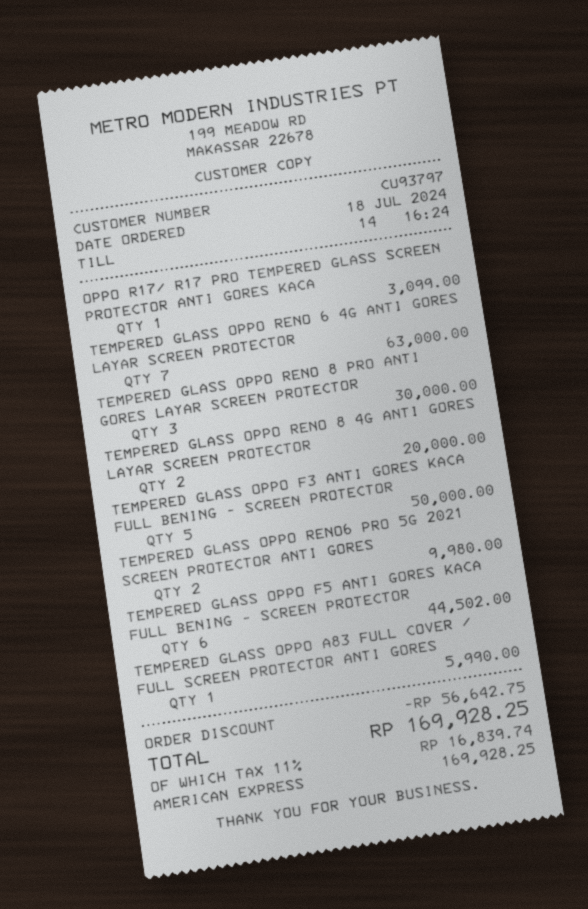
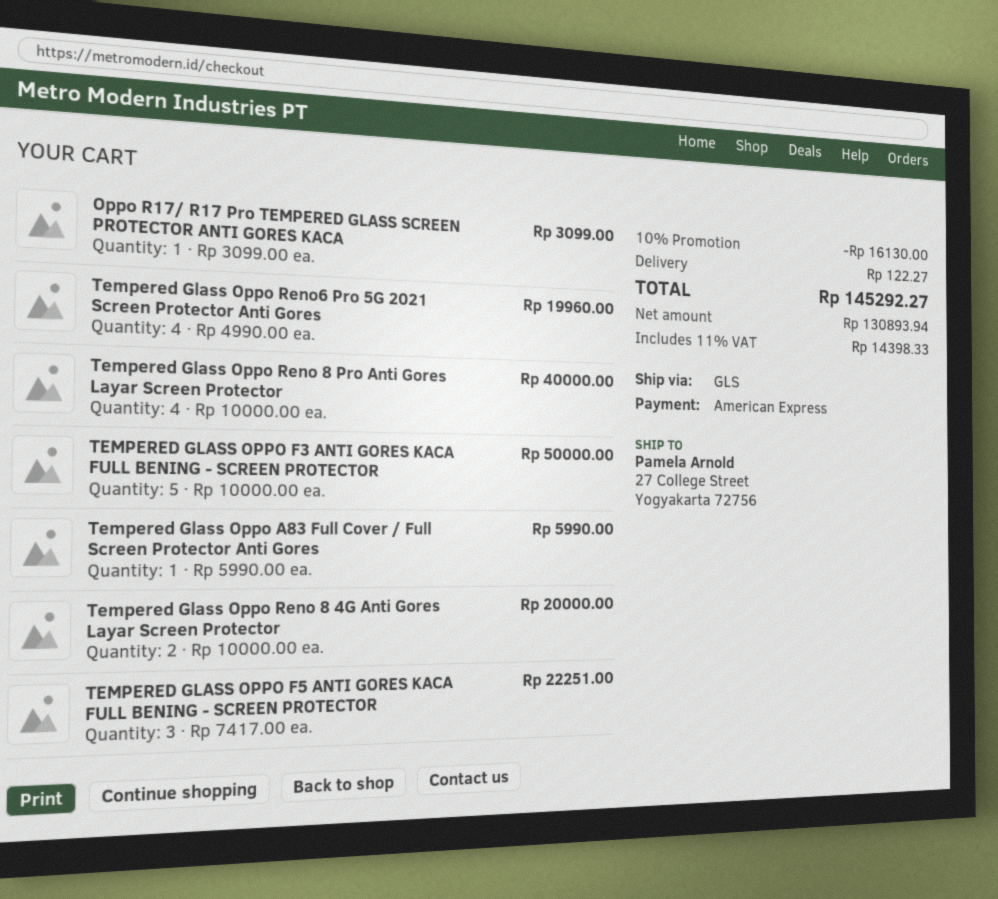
TEMPERED GLASS OPPO RENO 6 4G ANTI GORES LAYAR SCREEN PROTECTOR: 7 for 63000.00 -> none
TEMPERED GLASS OPPO RENO 8 PRO ANTI GORES LAYAR SCREEN PROTECTOR: 3 for 30000.00 -> 4 for 40000.00
TEMPERED GLASS OPPO RENO6 PRO 5G 2021 SCREEN PROTECTOR ANTI GORES: 2 for 9980.00 -> 4 for 19960.00
TEMPERED GLASS OPPO F5 ANTI GORES KACA FULL BENING - SCREEN PROTECTOR: 6 for 44502.00 -> 3 for 22251.00
discount: 56642.75 -> 16130.00
shipping: none -> 122.27
tax: 11% = 16839.74 -> 11% = 14398.33
total: 169928.25 -> 145292.27

